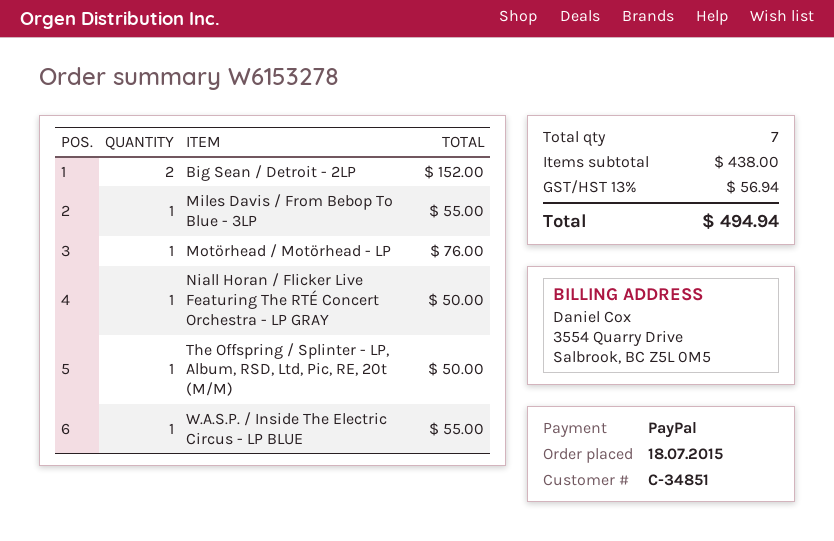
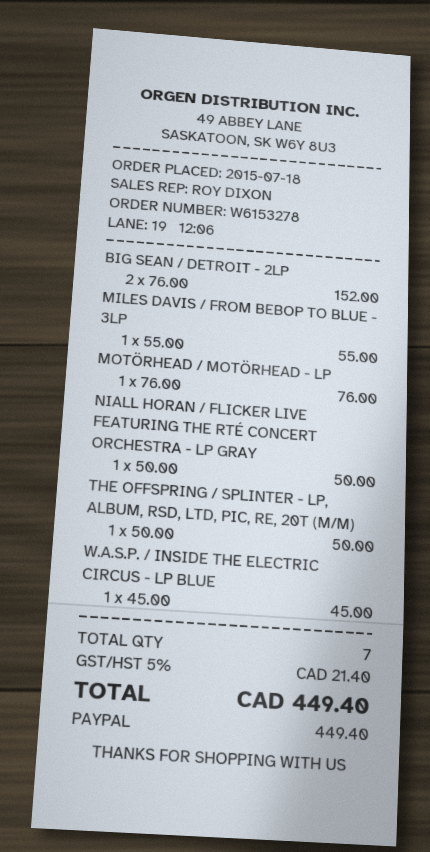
W.A.S.P. / Inside The Electric Circus - LP BLUE: 1 for 55.00 -> 1 for 45.00
tax: 13% = 56.94 -> 5% = 21.40
total: 494.94 -> 449.40

